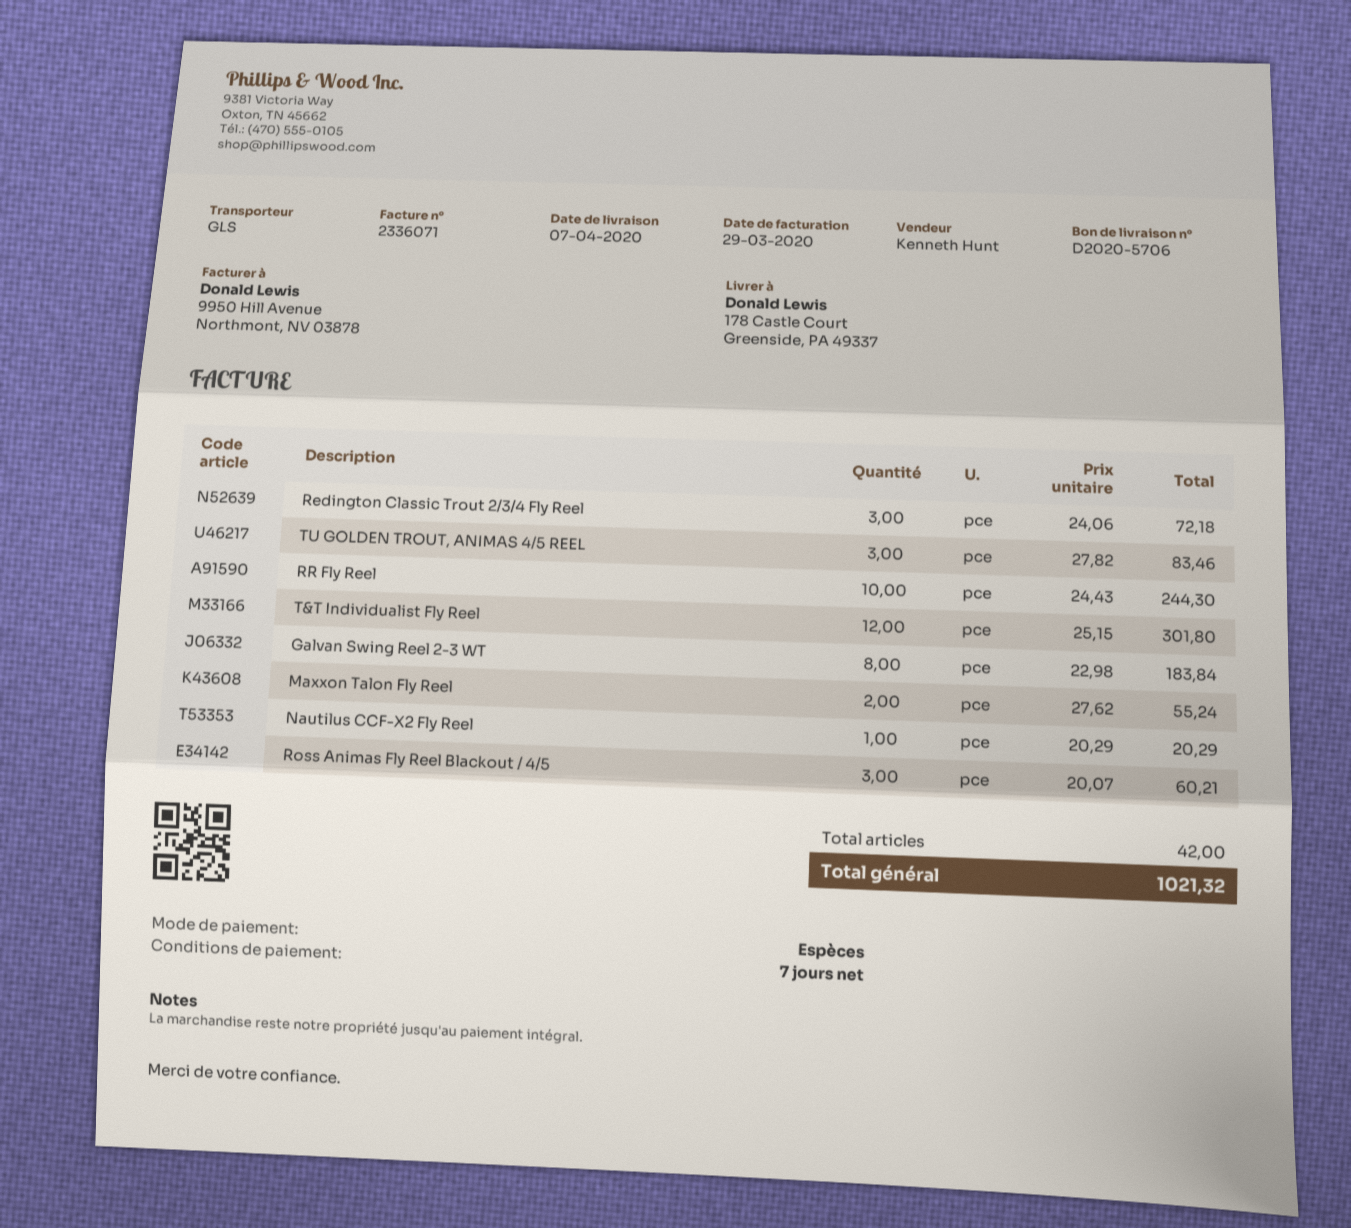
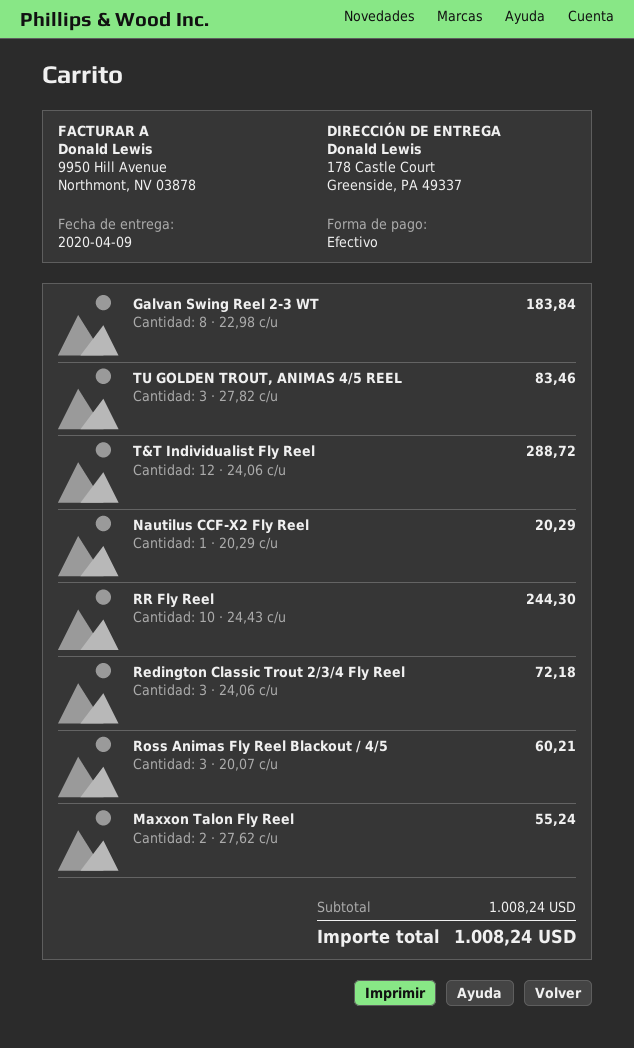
delivery date: 2020-04-07 -> 2020-04-09
T&T Individualist Fly Reel: 12 x 25.15 = 301.80 -> 12 x 24.06 = 288.72
total: 1021.32 -> 1008.24

